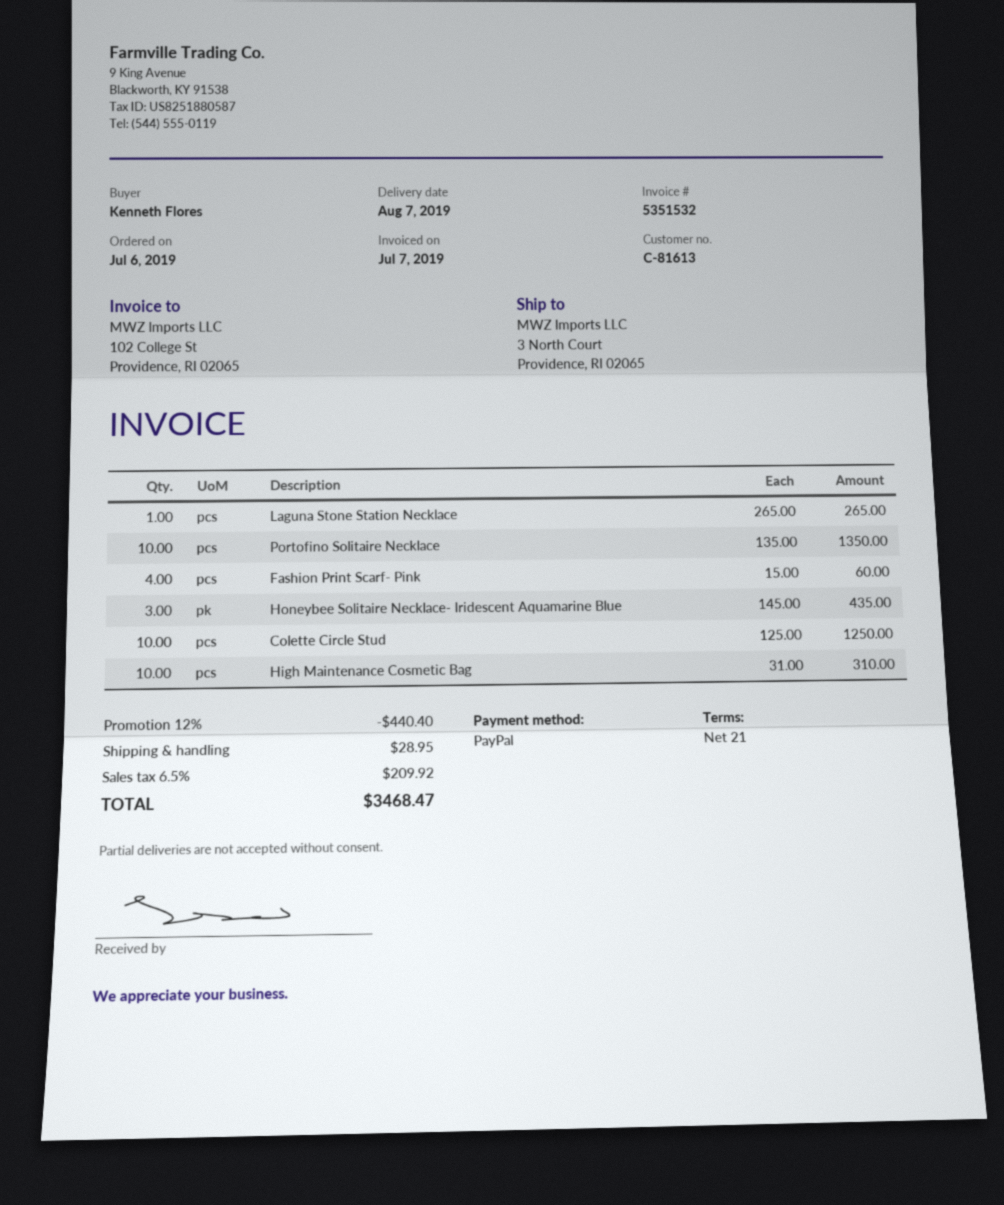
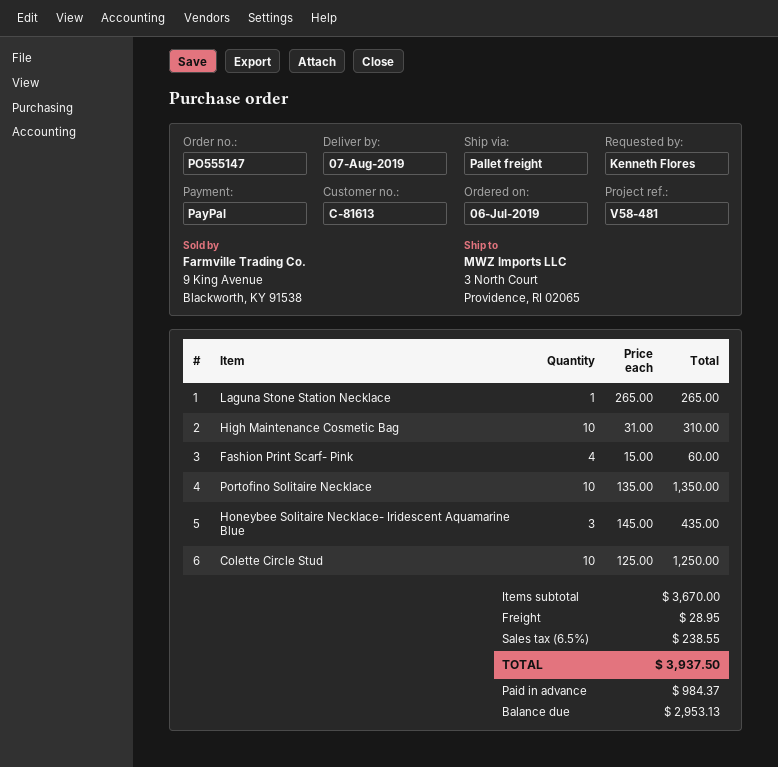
discount: 12% = 440.40 -> none
tax: 6.5% = 209.92 -> 6.5% = 238.55
total: 3468.47 -> 3937.50

